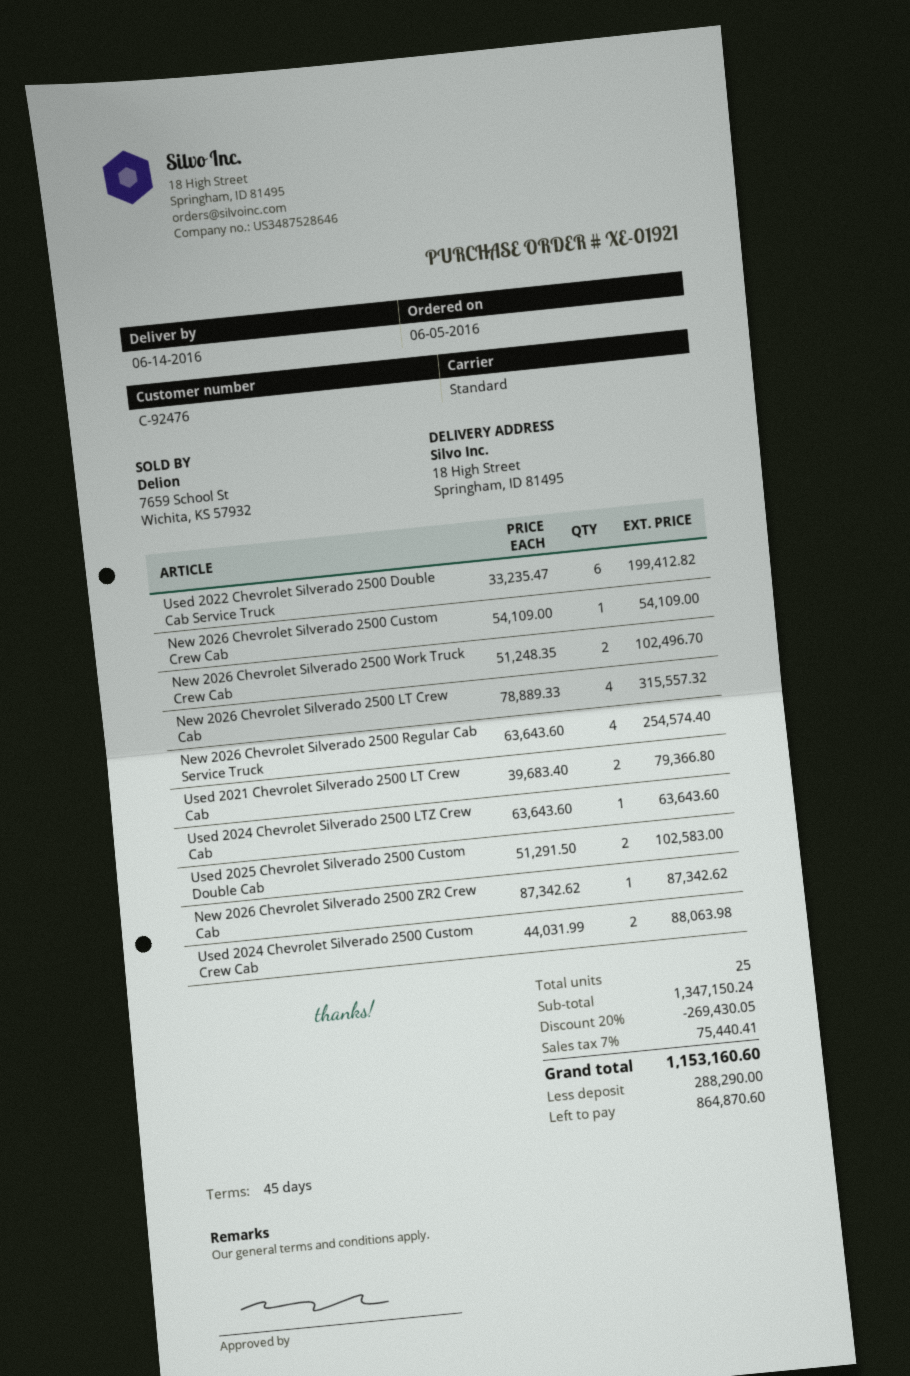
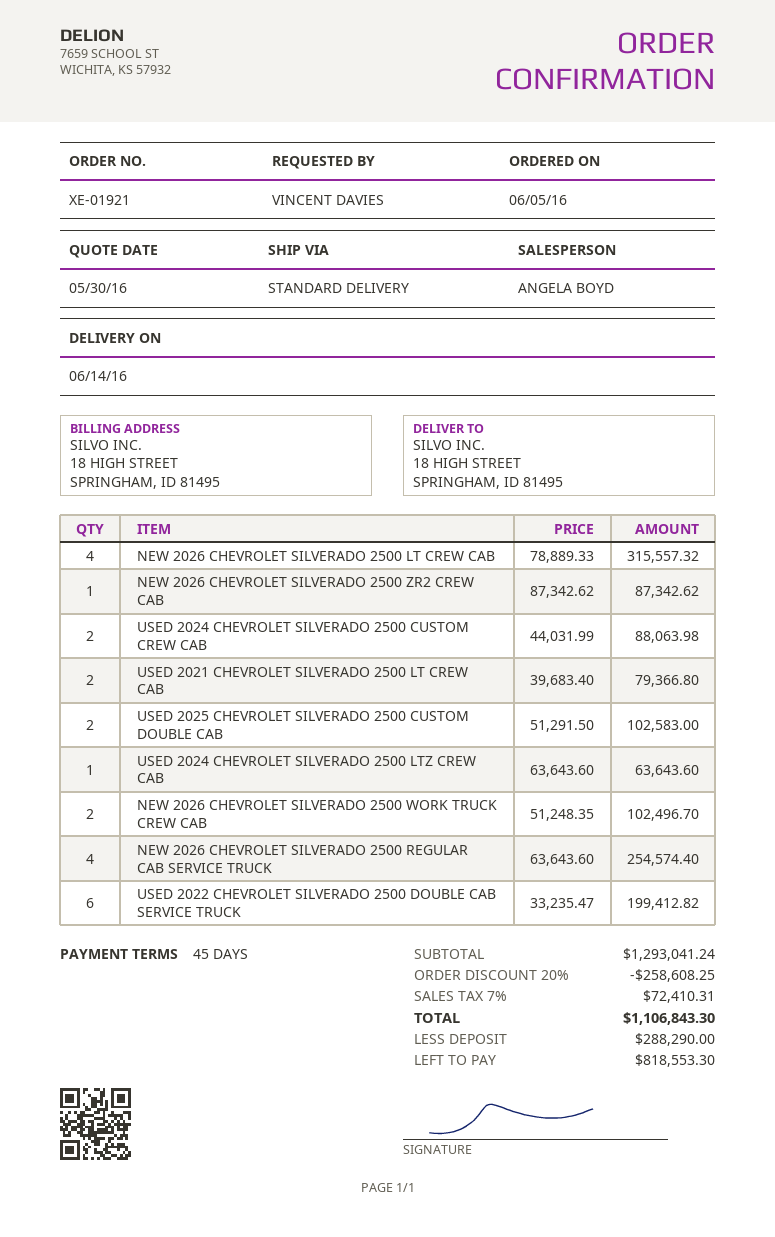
New 2026 Chevrolet Silverado 2500 Custom Crew Cab: 1 x 54109.00 = 54109.00 -> none
subtotal: 1347150.24 -> 1293041.24
discount: 20% = 269430.05 -> 20% = 258608.25
tax: 7% = 75440.41 -> 7% = 72410.31
total: 1153160.60 -> 1106843.30
balance: 864870.60 -> 818553.30

